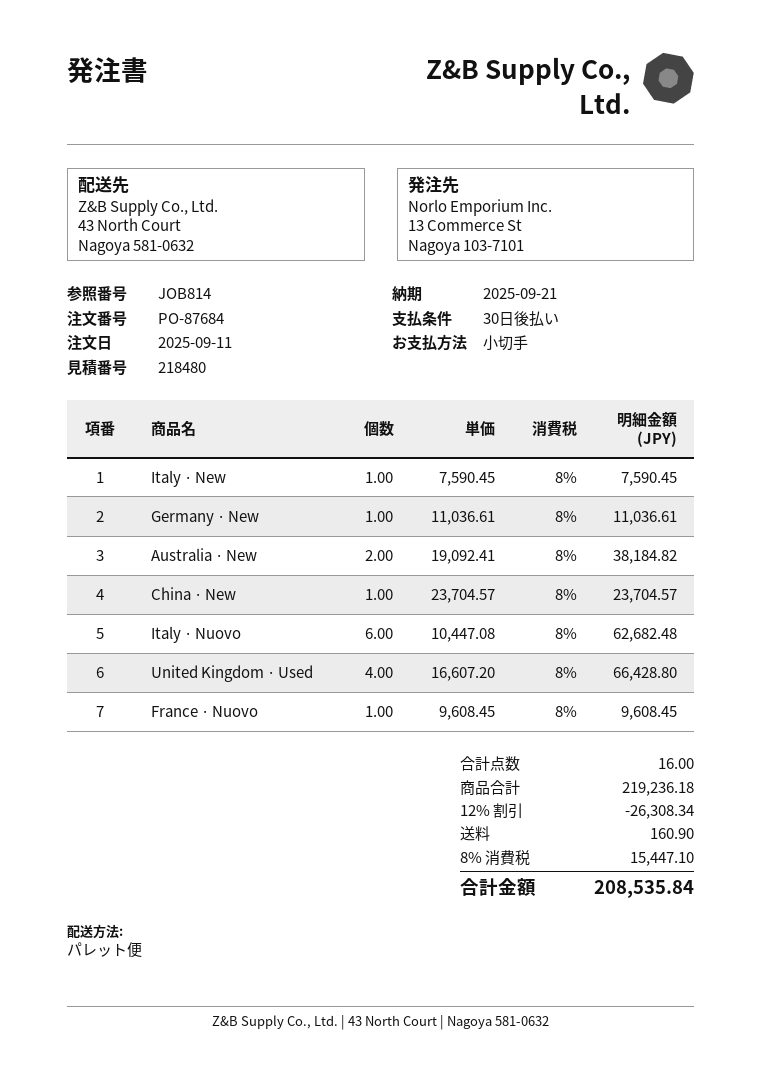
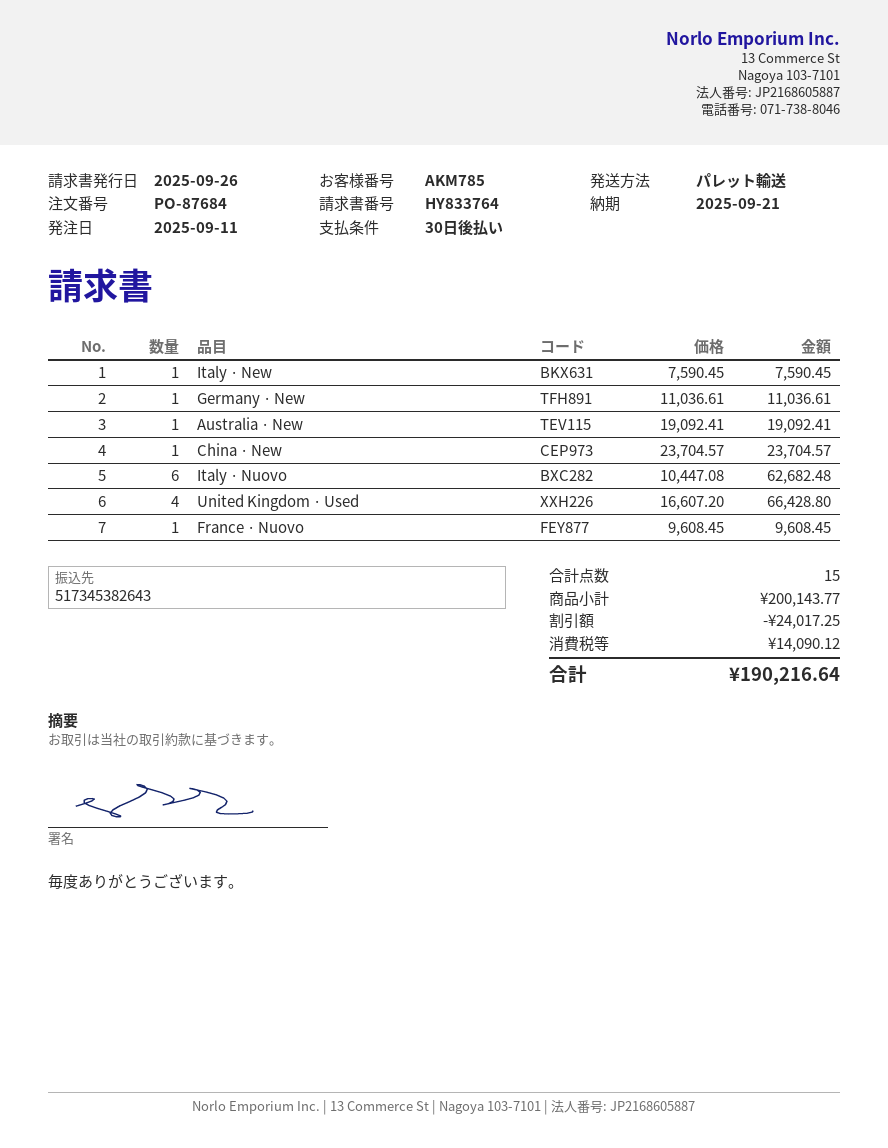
Australia · New: 2 x 19092.41 = 38184.82 -> 1 x 19092.41 = 19092.41
total quantity: 16 -> 15
subtotal: 219236.18 -> 200143.77
discount: 26308.34 -> 24017.25
shipping: 160.90 -> none
tax: 15447.10 -> 14090.12
total: 208535.84 -> 190216.64

